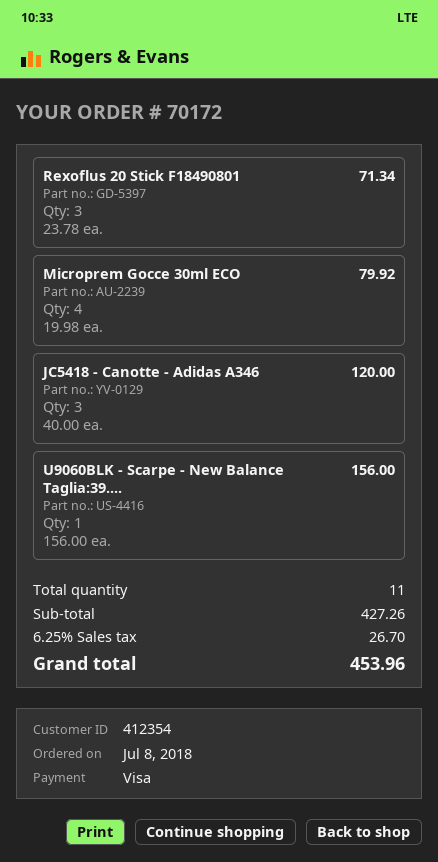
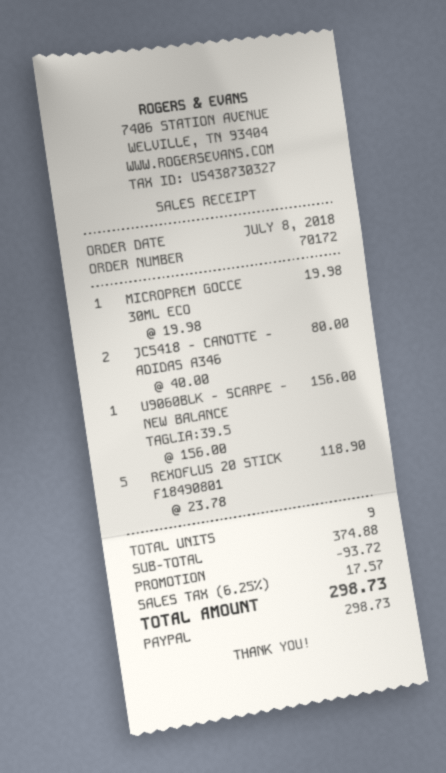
payment method: Visa -> PayPal
Rexoflus 20 Stick F18490801: 3 x 23.78 = 71.34 -> 5 x 23.78 = 118.90
Microprem Gocce 30ml ECO: 4 x 19.98 = 79.92 -> 1 x 19.98 = 19.98
JC5418 - Canotte - Adidas A346: 3 x 40.00 = 120.00 -> 2 x 40.00 = 80.00
total quantity: 11 -> 9
subtotal: 427.26 -> 374.88
discount: none -> 93.72
tax: 6.25% = 26.70 -> 6.25% = 17.57
total: 453.96 -> 298.73

